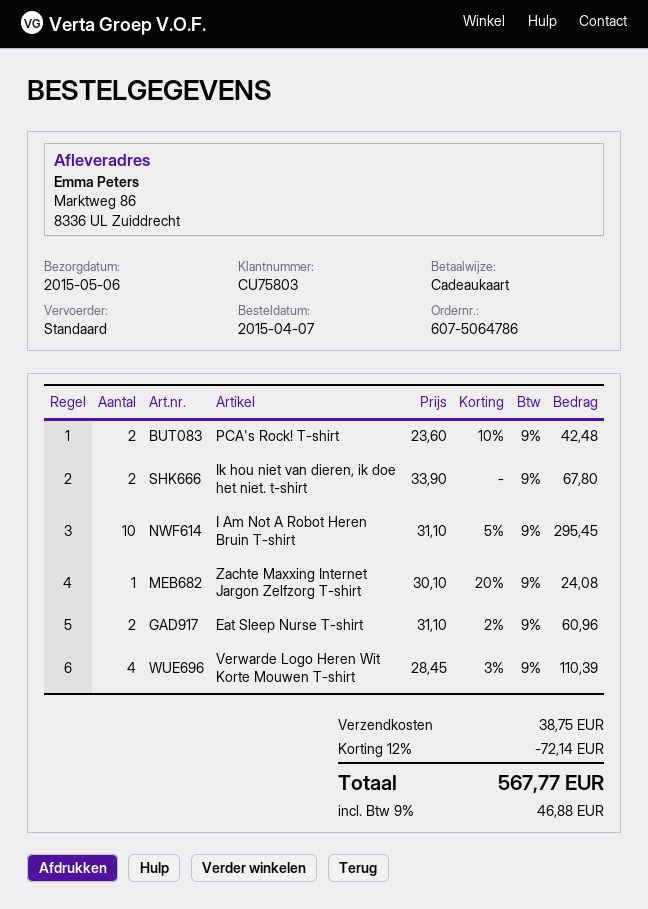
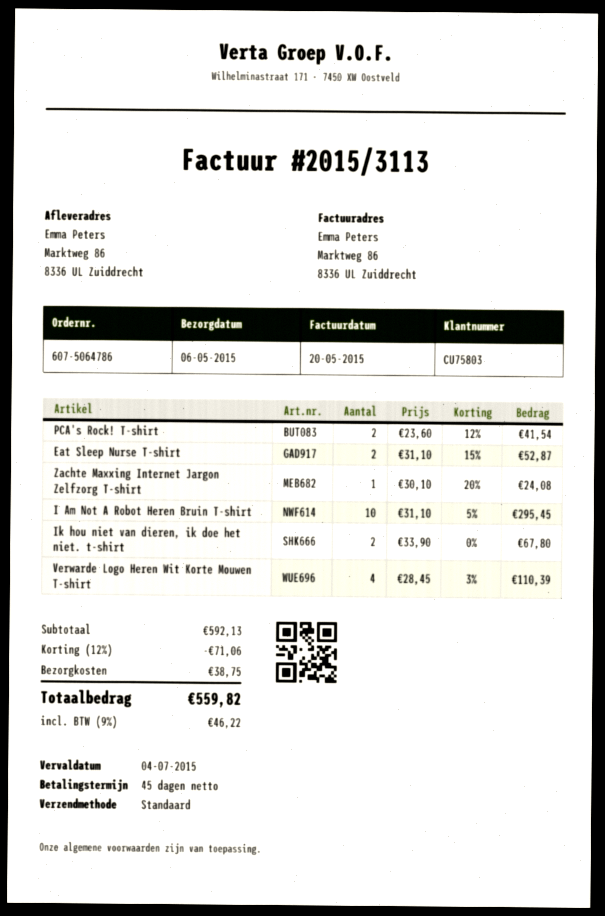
PCA's Rock! T-shirt: 2 x 23.60 - 10% = 42.48 -> 2 x 23.60 - 12% = 41.54
Eat Sleep Nurse T-shirt: 2 x 31.10 - 2% = 60.96 -> 2 x 31.10 - 15% = 52.87
discount: 12% = 72.14 -> 12% = 71.06
tax: 9% = 46.88 -> 9% = 46.22
total: 567.77 -> 559.82

